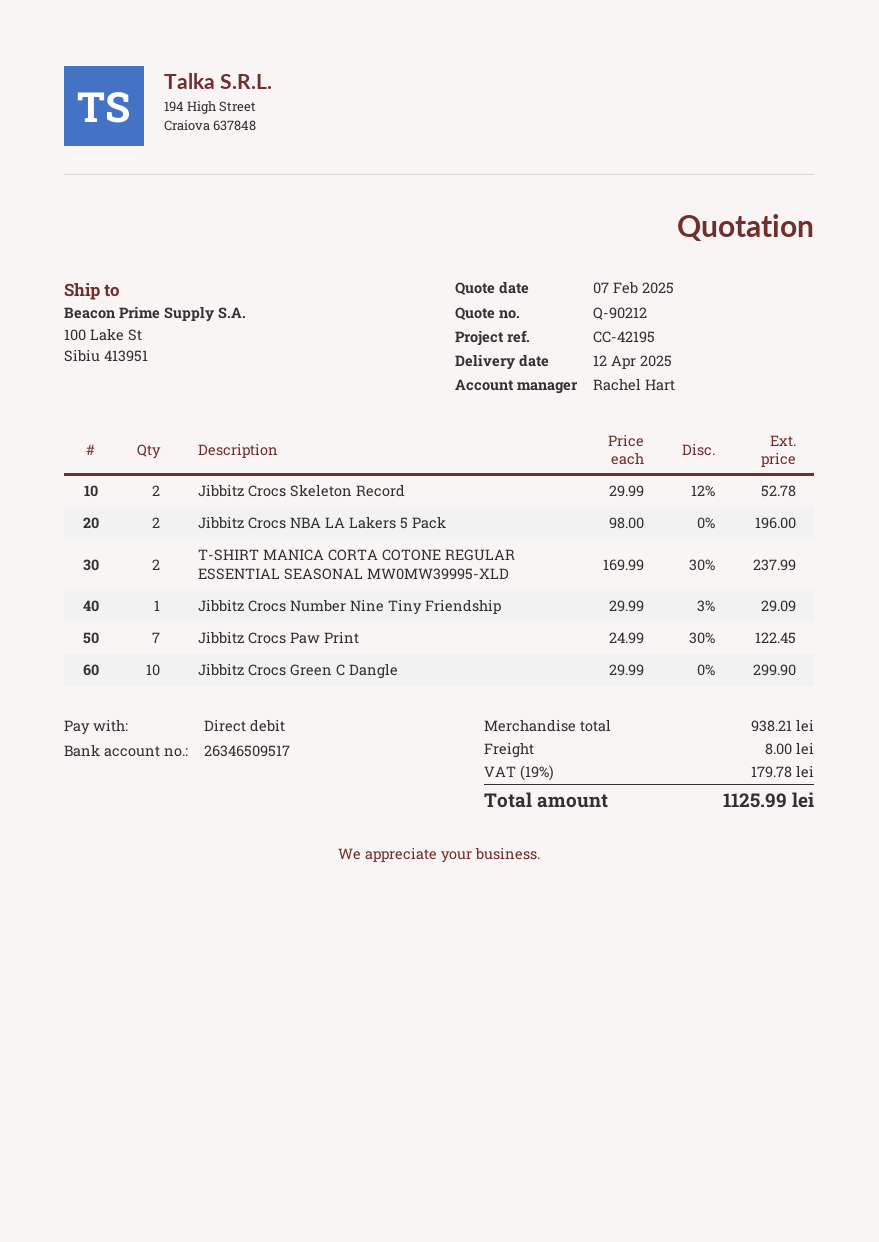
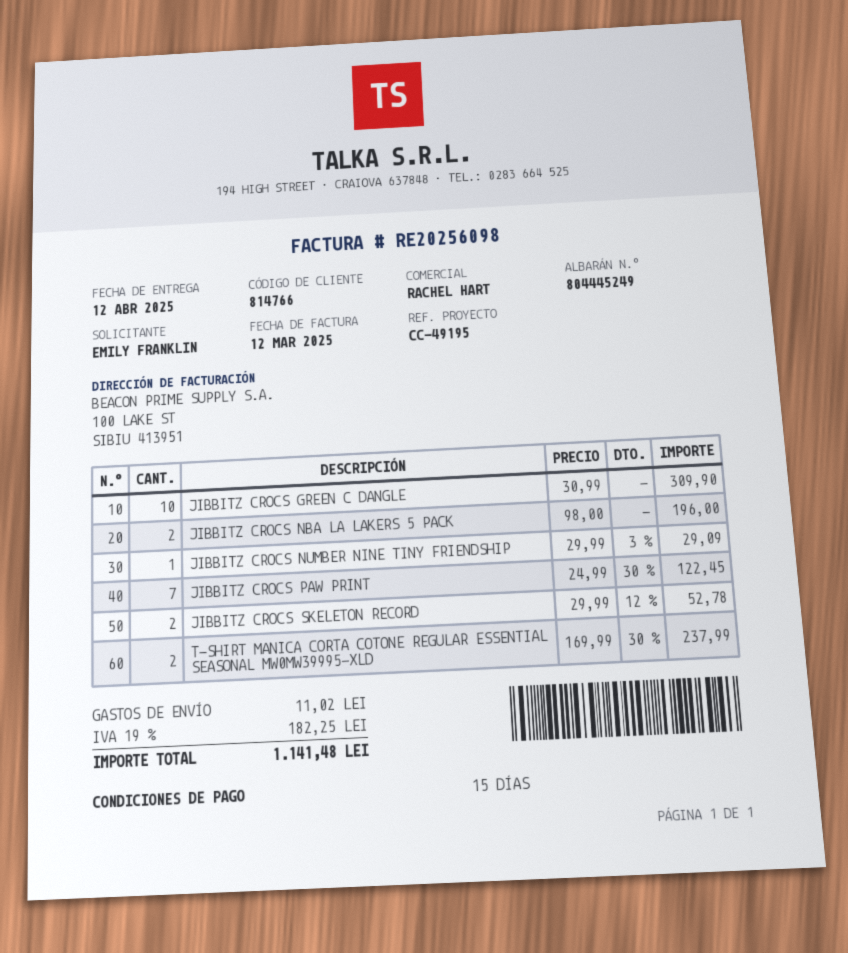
reference: CC-42195 -> CC-49195
Jibbitz Crocs Green C Dangle: 10 x 29.99 = 299.90 -> 10 x 30.99 = 309.90
shipping: 8.00 -> 11.02
tax: 19% = 179.78 -> 19% = 182.25
total: 1125.99 -> 1141.48

